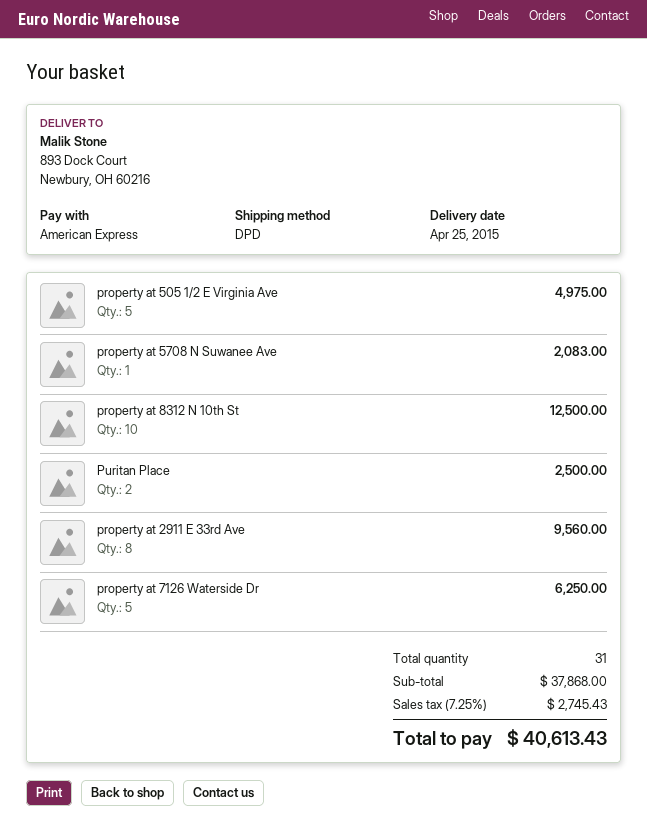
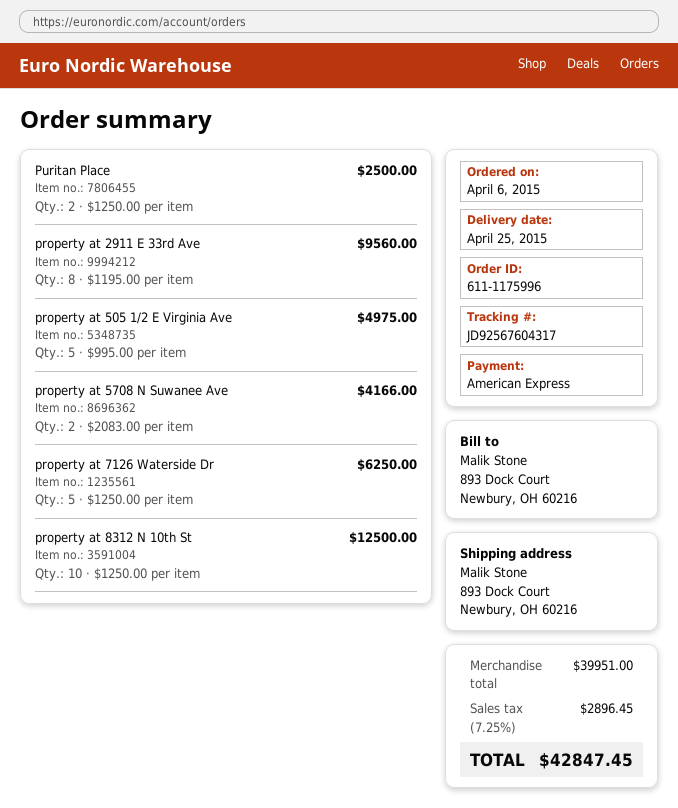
property at 5708 N Suwanee Ave: 1 for 2083.00 -> 2 for 4166.00
subtotal: 37868.00 -> 39951.00
tax: 7.25% = 2745.43 -> 7.25% = 2896.45
total: 40613.43 -> 42847.45

